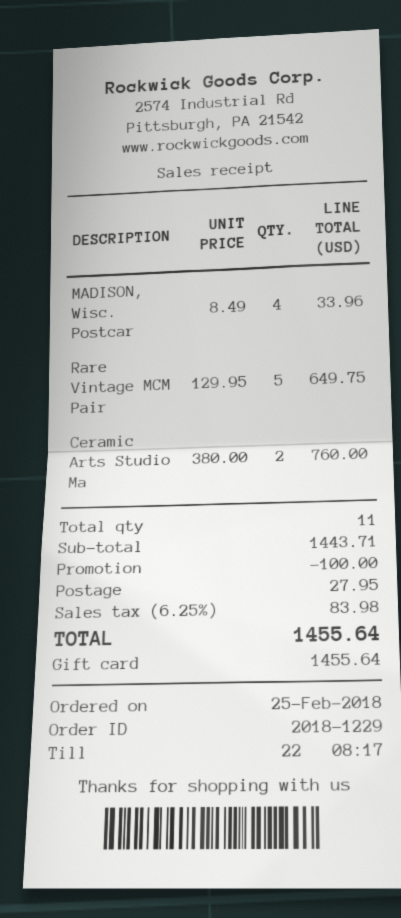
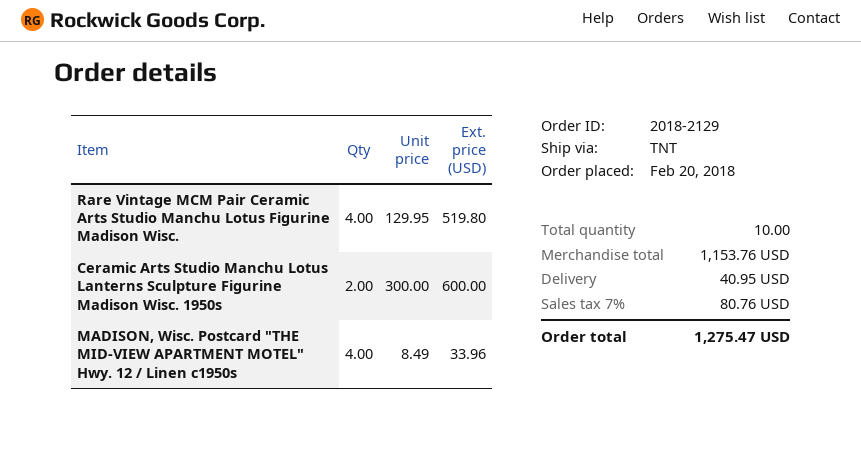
order number: 2018-1229 -> 2018-2129
order date: 2018-02-25 -> 2018-02-20
Rare Vintage MCM Pair: 5 x 129.95 = 649.75 -> 4 x 129.95 = 519.80
Ceramic Arts Studio Ma: 2 x 380.00 = 760.00 -> 2 x 300.00 = 600.00
total quantity: 11 -> 10
subtotal: 1443.71 -> 1153.76
discount: 100.00 -> none
shipping: 27.95 -> 40.95
tax: 6.25% = 83.98 -> 7% = 80.76
total: 1455.64 -> 1275.47

